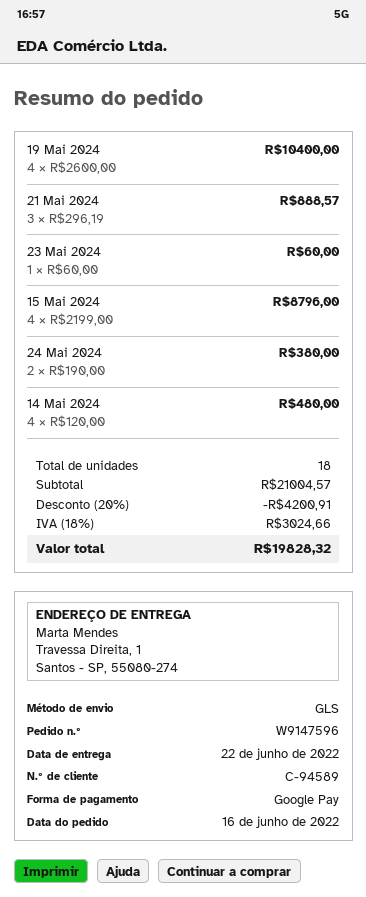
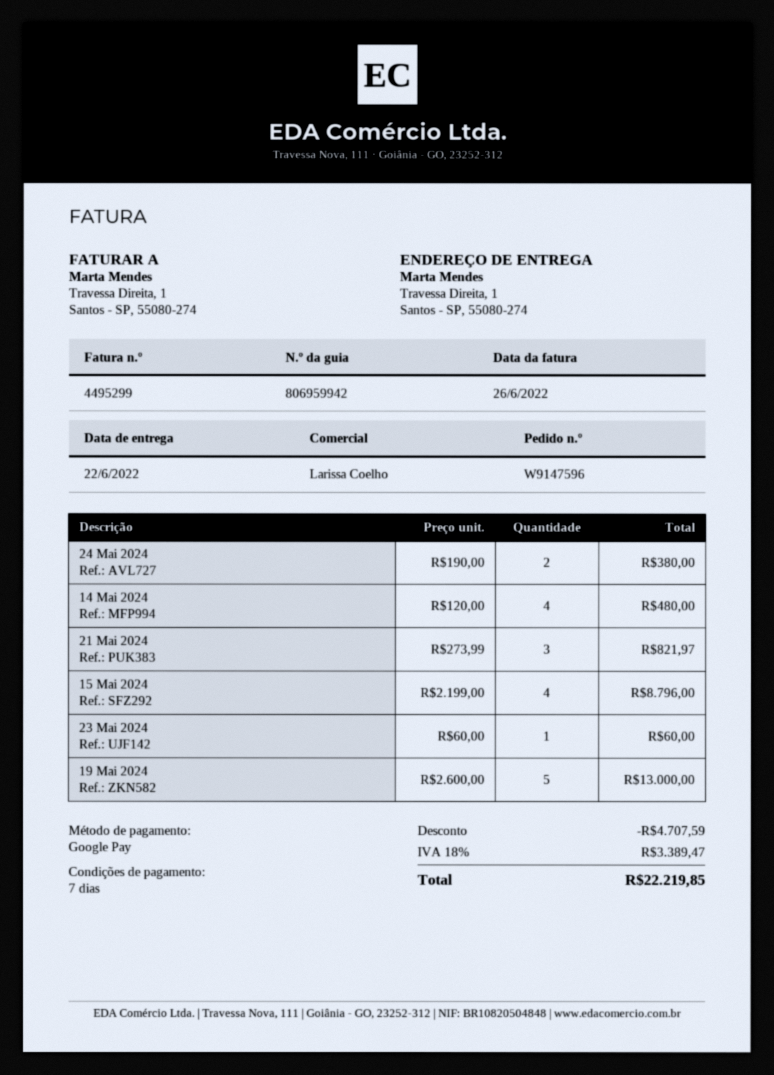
19 Mai 2024: 4 x 2600.00 = 10400.00 -> 5 x 2600.00 = 13000.00
21 Mai 2024: 3 x 296.19 = 888.57 -> 3 x 273.99 = 821.97
discount: 4200.91 -> 4707.59
tax: 18% = 3024.66 -> 18% = 3389.47
total: 19828.32 -> 22219.85

